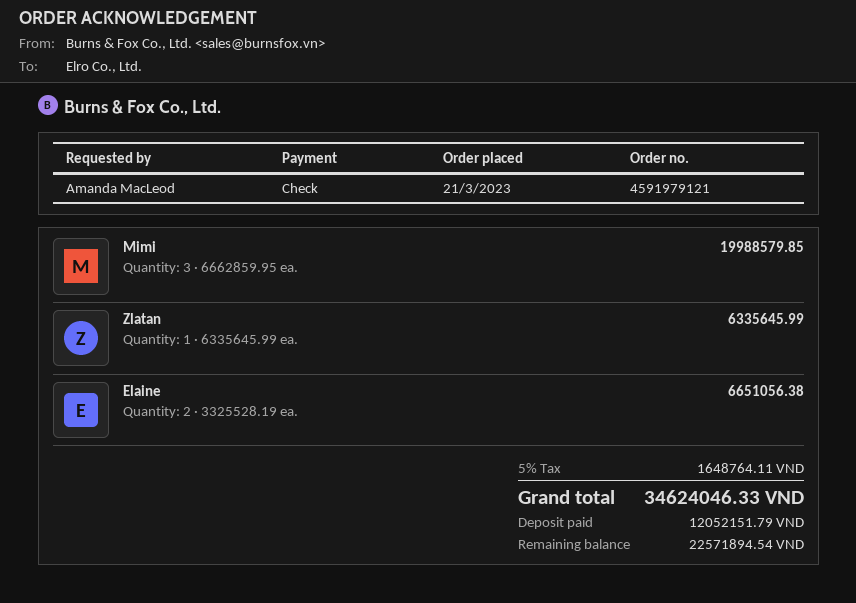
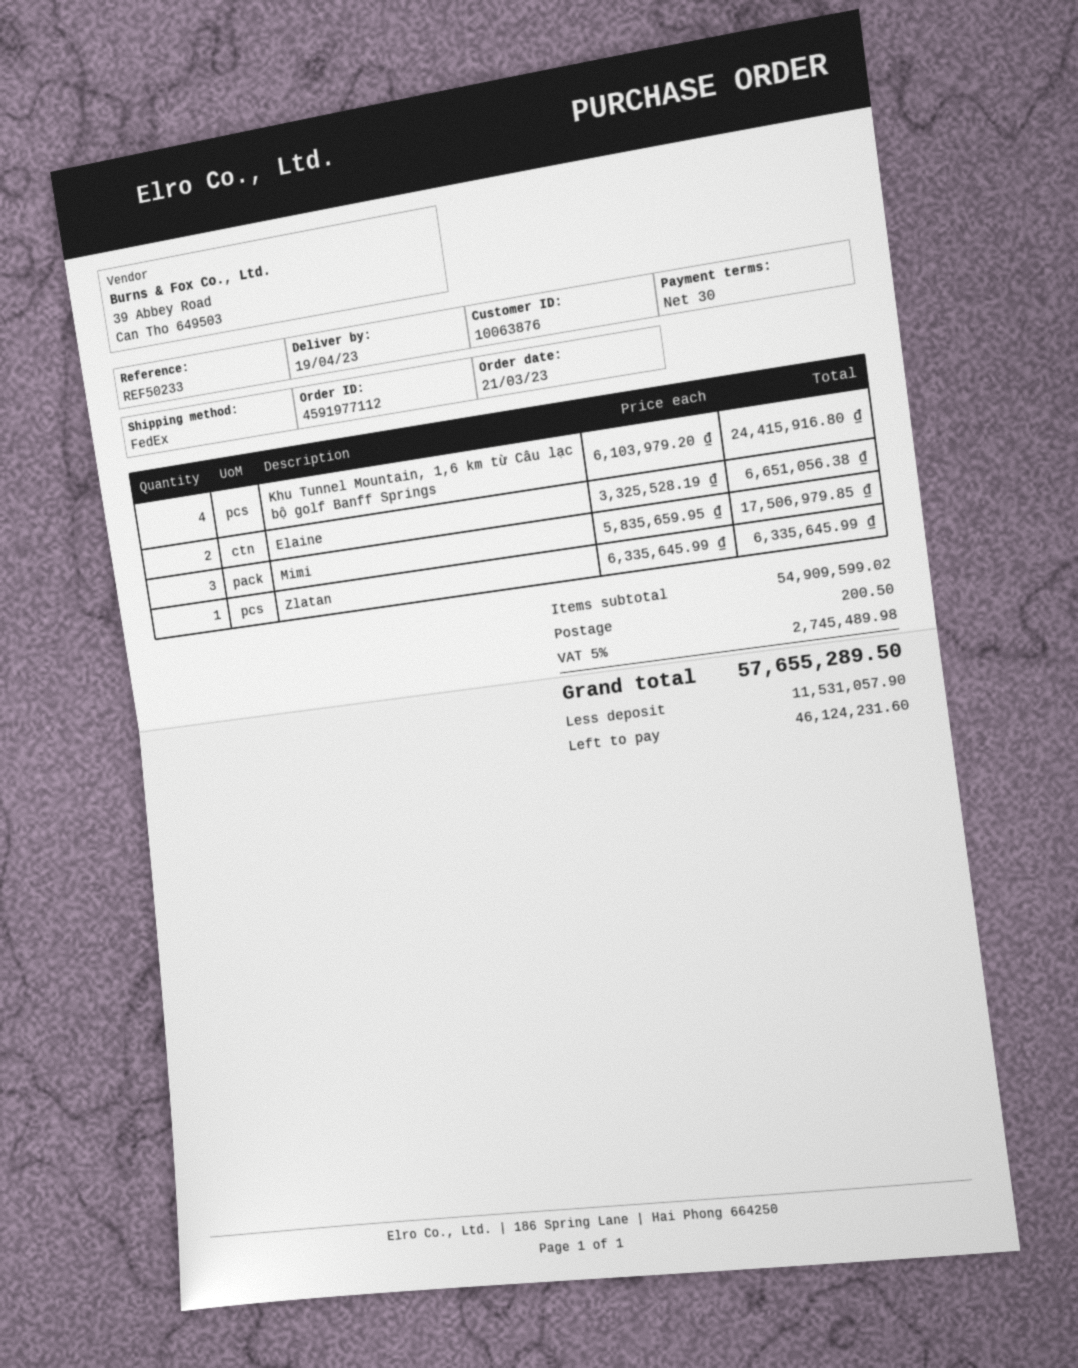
order number: 4591979121 -> 4591977112
Mimi: 3 x 6662859.95 = 19988579.85 -> 3 x 5835659.95 = 17506979.85
Khu Tunnel Mountain, 1,6 km từ Câu lạc bộ golf Banff Springs: none -> 4 x 6103979.20 = 24415916.80
shipping: none -> 200.50
tax: 5% = 1648764.11 -> 5% = 2745489.98
total: 34624046.33 -> 57655289.50
deposit: 12052151.79 -> 11531057.90
balance: 22571894.54 -> 46124231.60

